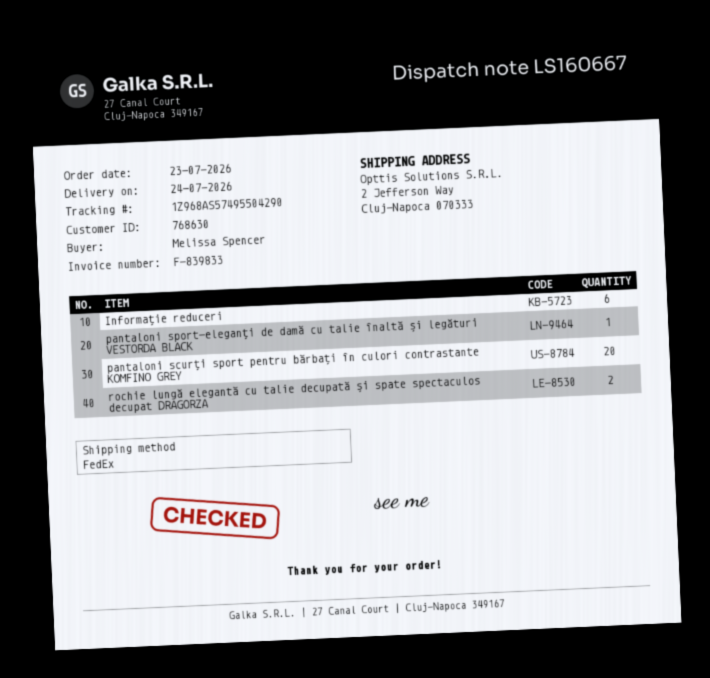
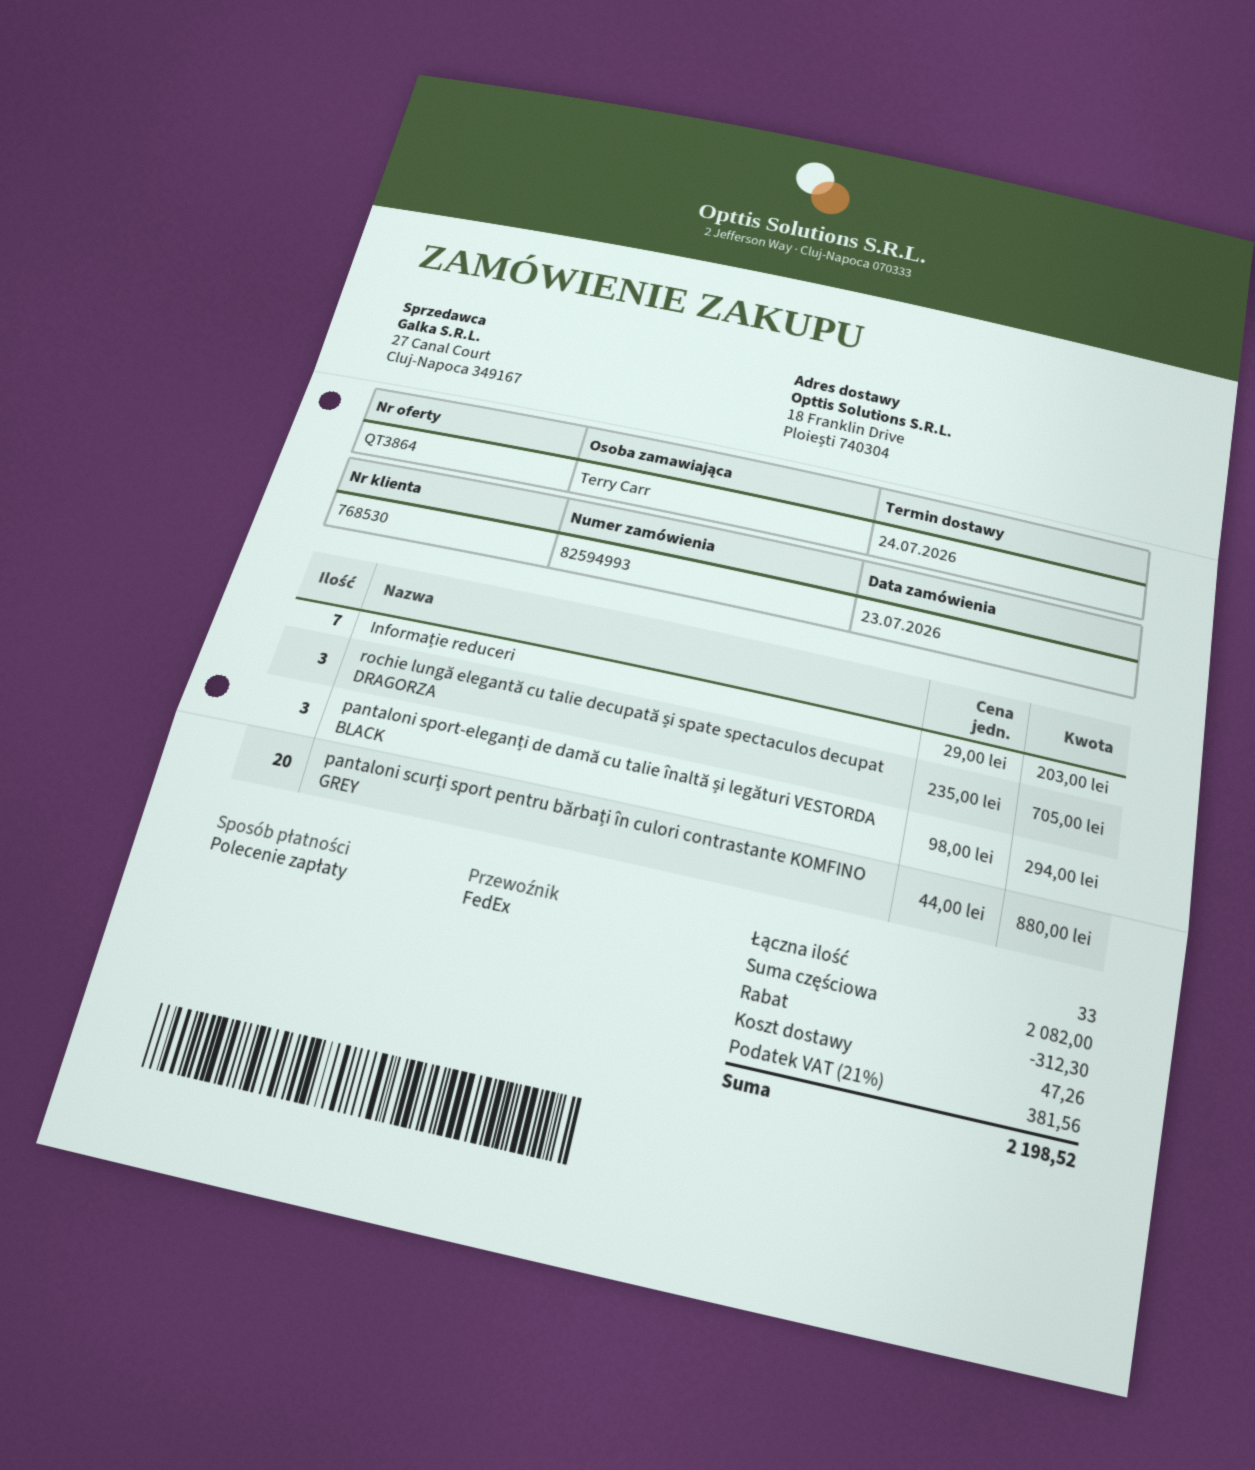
customer number: 768630 -> 768530
ordered by: Melissa Spencer -> Terry Carr
ship to: 2 Jefferson Way, Cluj-Napoca 070333 -> 18 Franklin Drive, Ploiești 740304
Informație reduceri: 6 -> 7
pantaloni sport-eleganți de damă cu talie înaltă și legături VESTORDA BLACK: 1 -> 3
rochie lungă elegantă cu talie decupată și spate spectaculos decupat DRAGORZA: 2 -> 3

